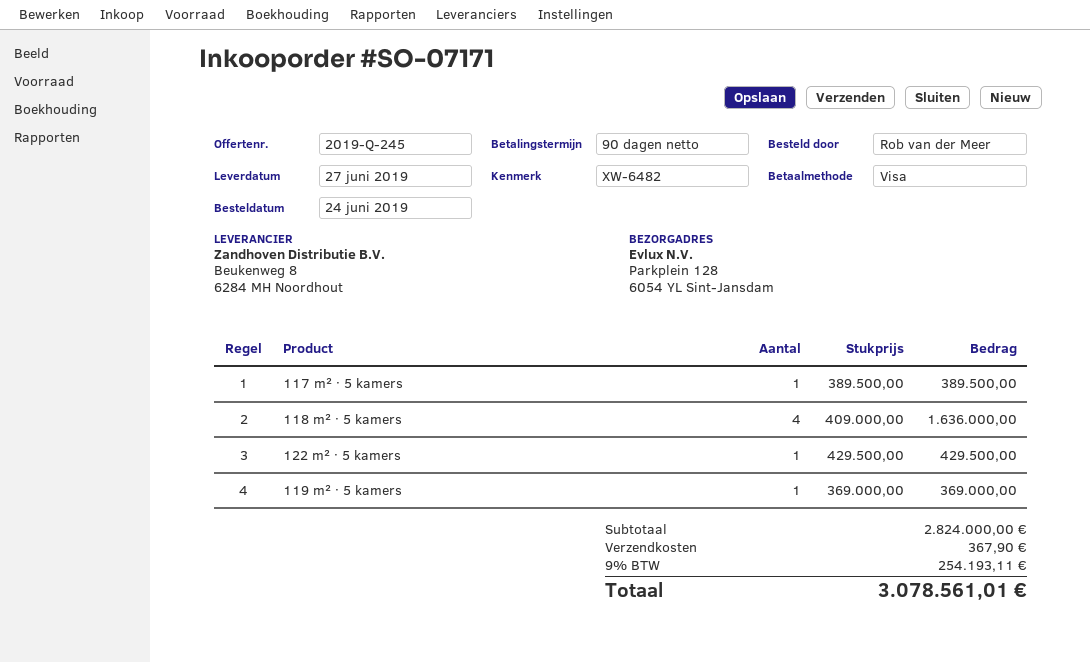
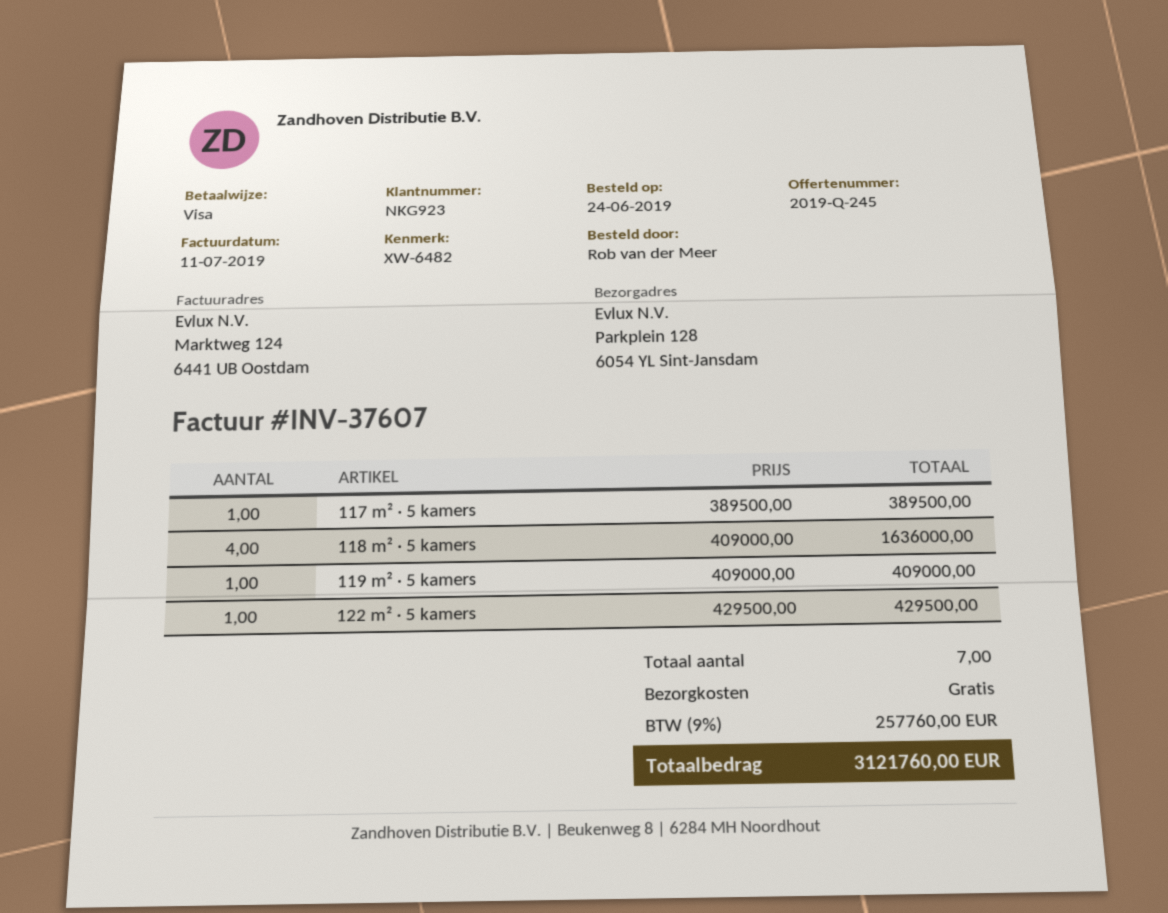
119 m² · 5 kamers: 1 x 369000.00 = 369000.00 -> 1 x 409000.00 = 409000.00
shipping: 367.90 -> 0.00
tax: 9% = 254193.11 -> 9% = 257760.00
total: 3078561.01 -> 3121760.00

